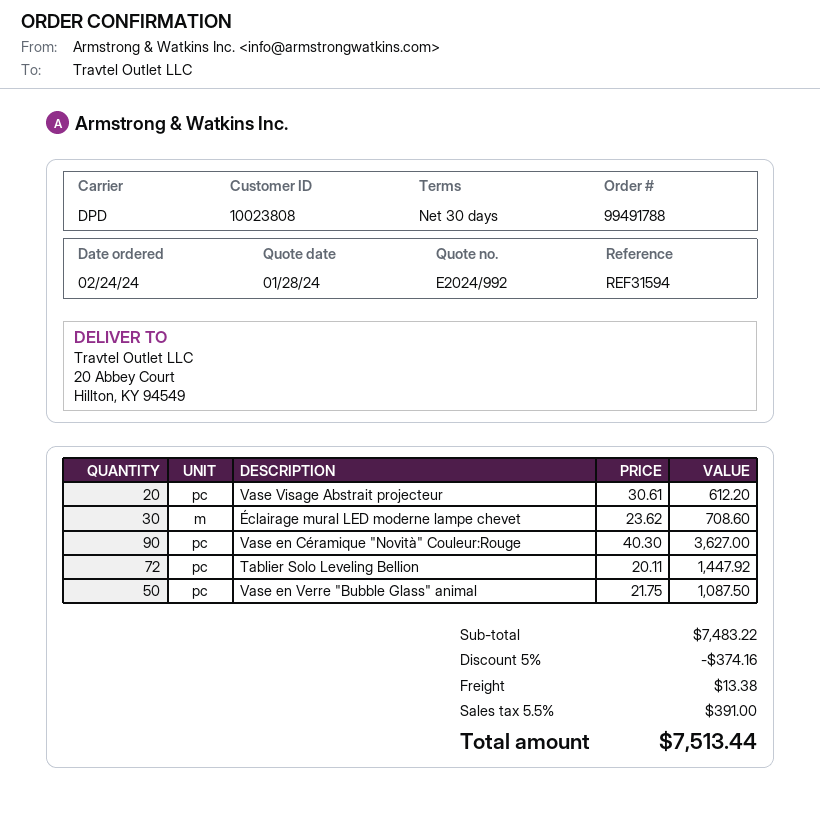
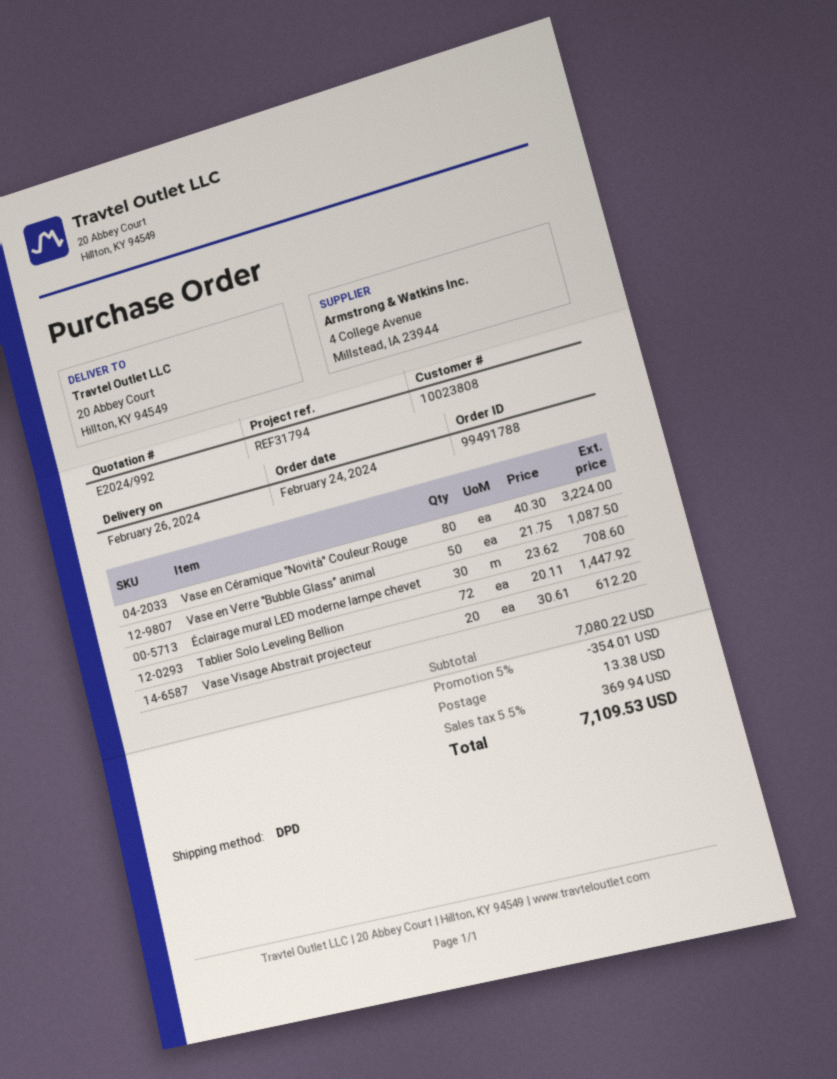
reference: REF31594 -> REF31794
Vase en Céramique "Novità" Couleur:Rouge: 90 x 40.30 = 3627.00 -> 80 x 40.30 = 3224.00
subtotal: 7483.22 -> 7080.22
discount: 5% = 374.16 -> 5% = 354.01
tax: 5.5% = 391.00 -> 5.5% = 369.94
total: 7513.44 -> 7109.53

